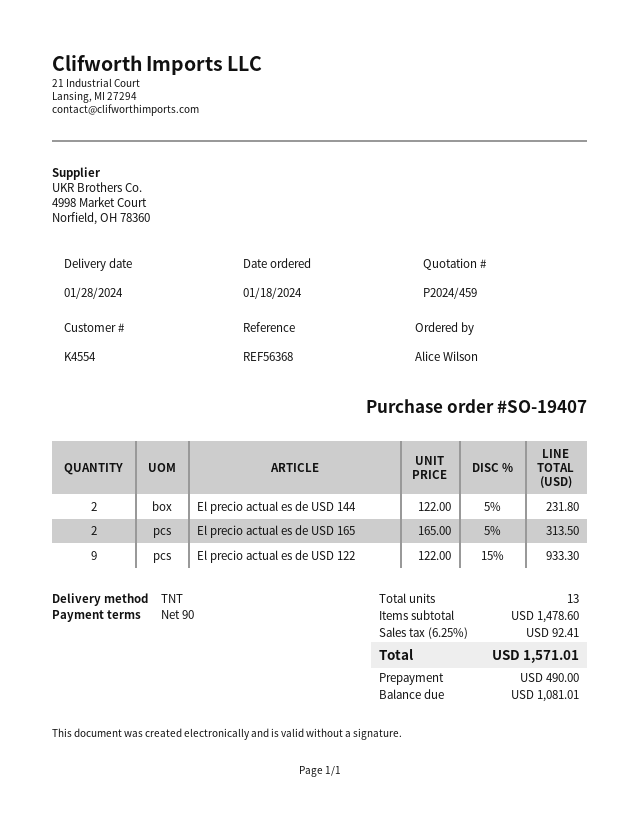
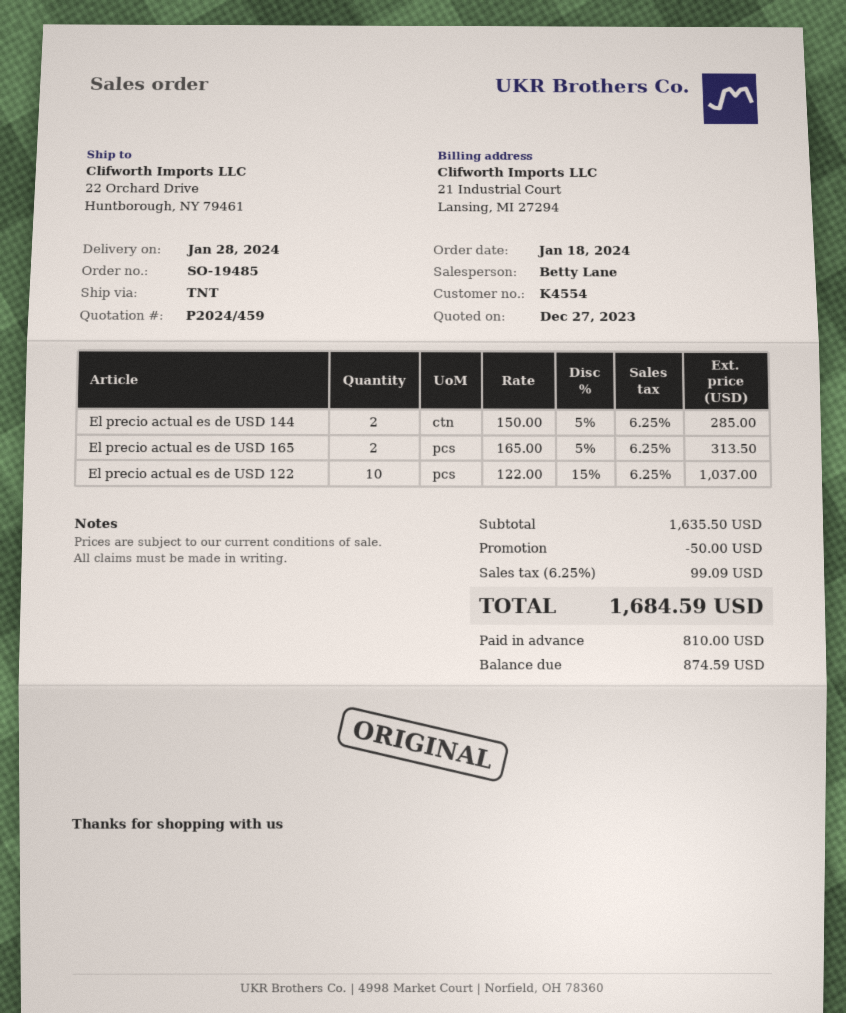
order number: SO-19407 -> SO-19485
El precio actual es de USD 144: 2 x 122.00 - 5% = 231.80 -> 2 x 150.00 - 5% = 285.00
El precio actual es de USD 122: 9 x 122.00 - 15% = 933.30 -> 10 x 122.00 - 15% = 1037.00
subtotal: 1478.60 -> 1635.50
discount: none -> 50.00
tax: 6.25% = 92.41 -> 6.25% = 99.09
total: 1571.01 -> 1684.59
deposit: 490.00 -> 810.00
balance: 1081.01 -> 874.59

